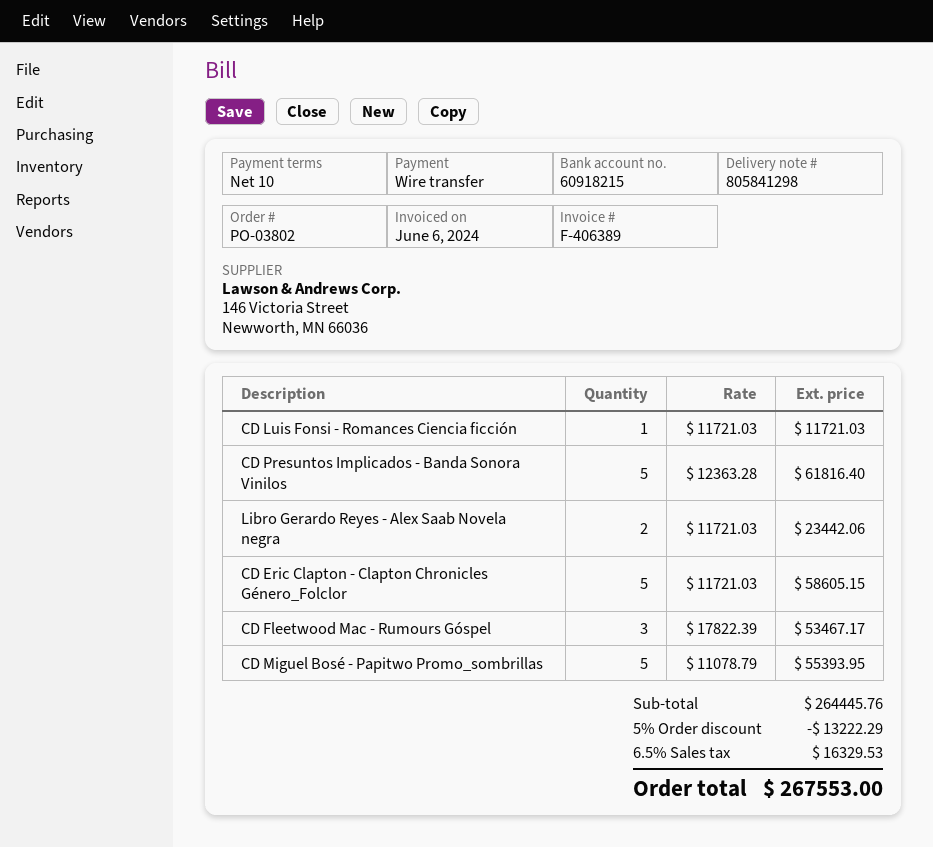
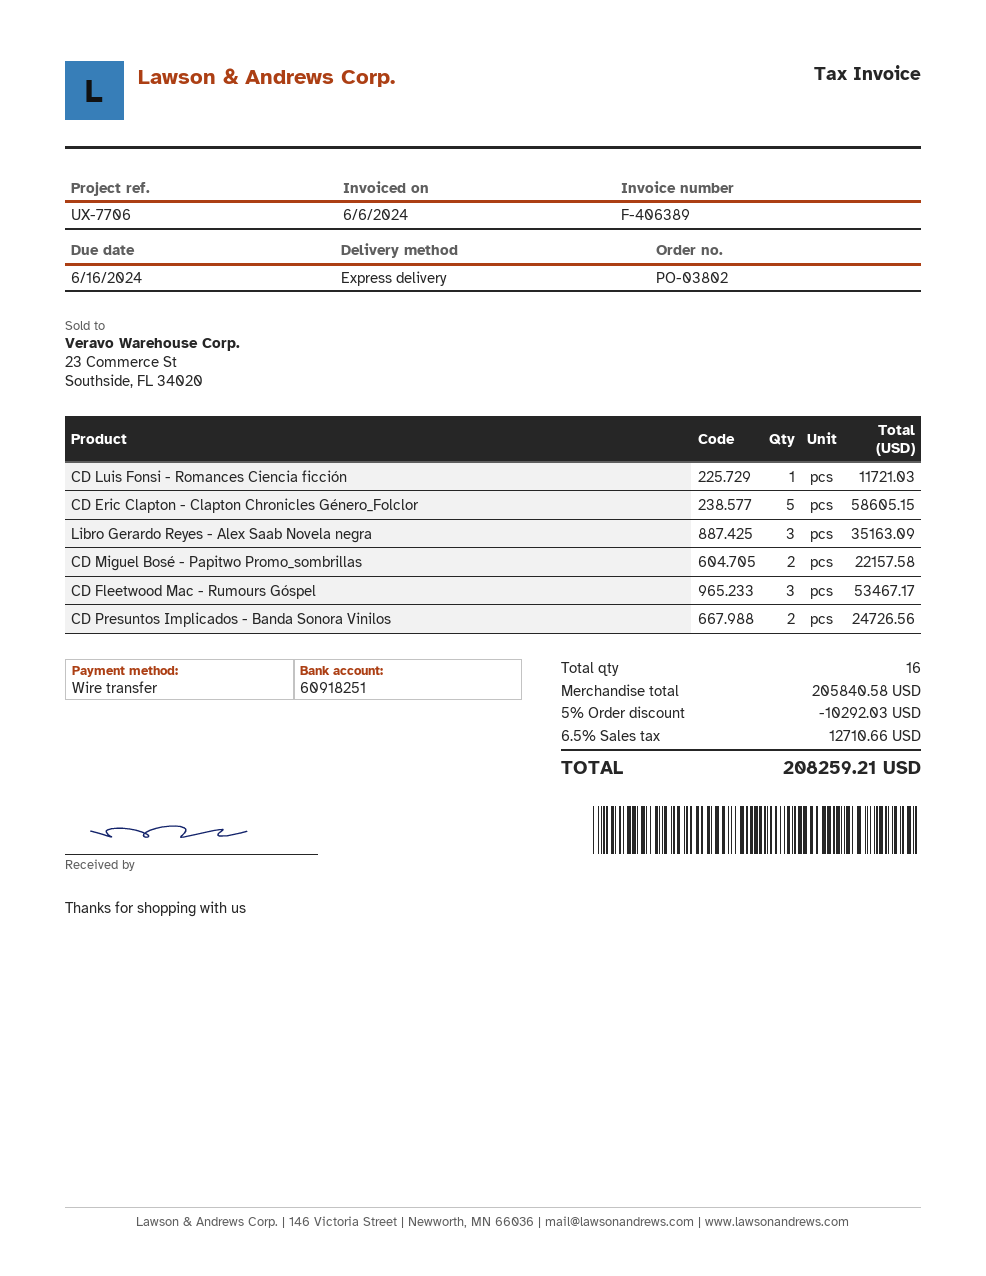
bank account: 60918215 -> 60918251
CD Presuntos Implicados - Banda Sonora Vinilos: 5 for 61816.40 -> 2 for 24726.56
Libro Gerardo Reyes - Alex Saab Novela negra: 2 for 23442.06 -> 3 for 35163.09
CD Miguel Bosé - Papitwo Promo_sombrillas: 5 for 55393.95 -> 2 for 22157.58
subtotal: 264445.76 -> 205840.58
discount: 5% = 13222.29 -> 5% = 10292.03
tax: 6.5% = 16329.53 -> 6.5% = 12710.66
total: 267553.00 -> 208259.21

